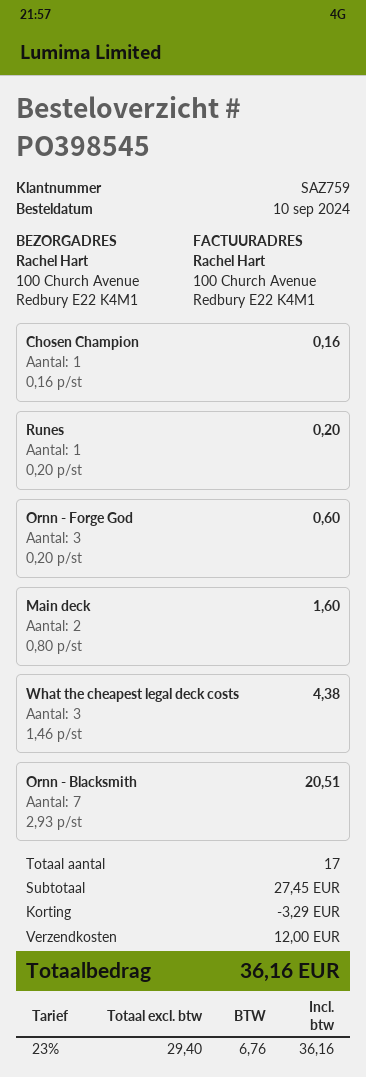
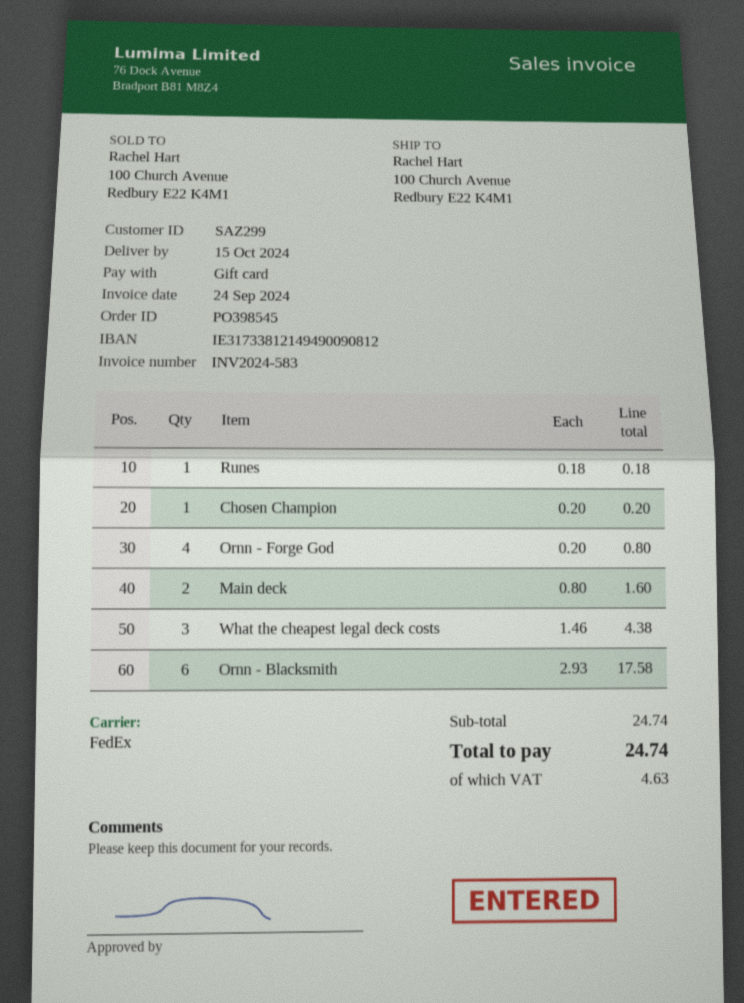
customer number: SAZ759 -> SAZ299
Chosen Champion: 1 x 0.16 = 0.16 -> 1 x 0.20 = 0.20
Runes: 1 x 0.20 = 0.20 -> 1 x 0.18 = 0.18
Ornn - Forge God: 3 x 0.20 = 0.60 -> 4 x 0.20 = 0.80
Ornn - Blacksmith: 7 x 2.93 = 20.51 -> 6 x 2.93 = 17.58
subtotal: 27.45 -> 24.74
discount: 3.29 -> none
shipping: 12.00 -> none
tax: 6.76 -> 4.63
total: 36.16 -> 24.74

